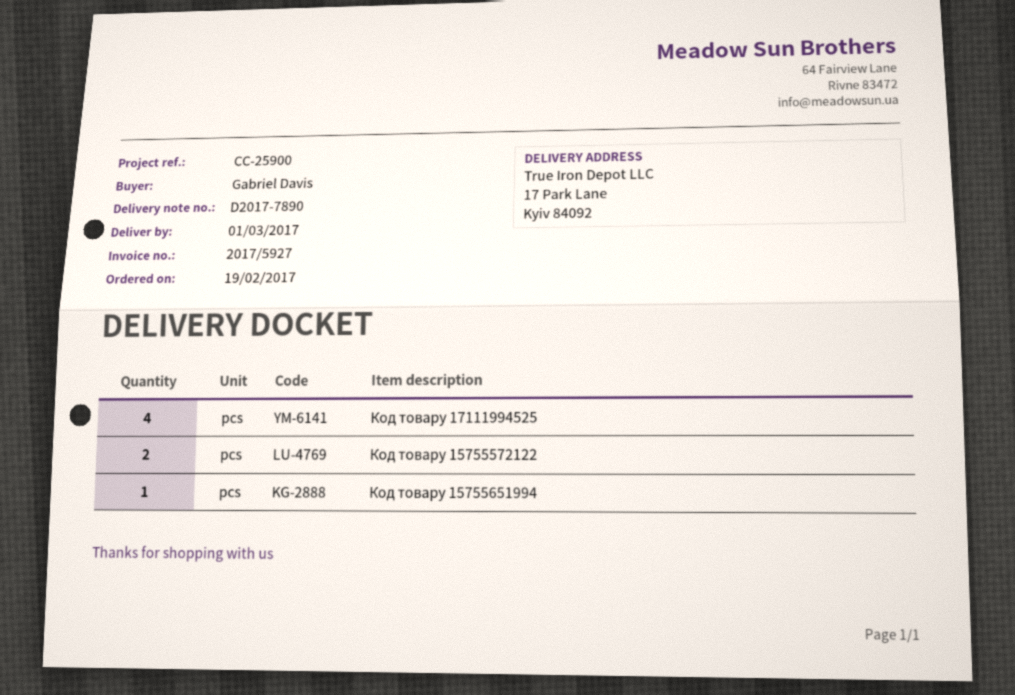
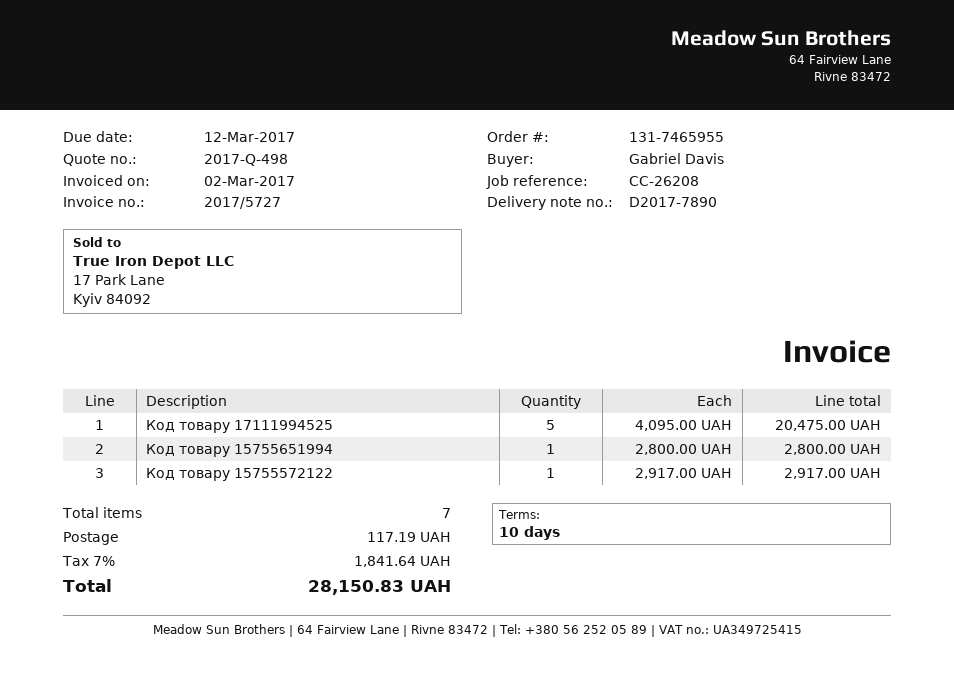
invoice number: 2017/5927 -> 2017/5727
reference: CC-25900 -> CC-26208
Код товару 17111994525: 4 -> 5
Код товару 15755572122: 2 -> 1

